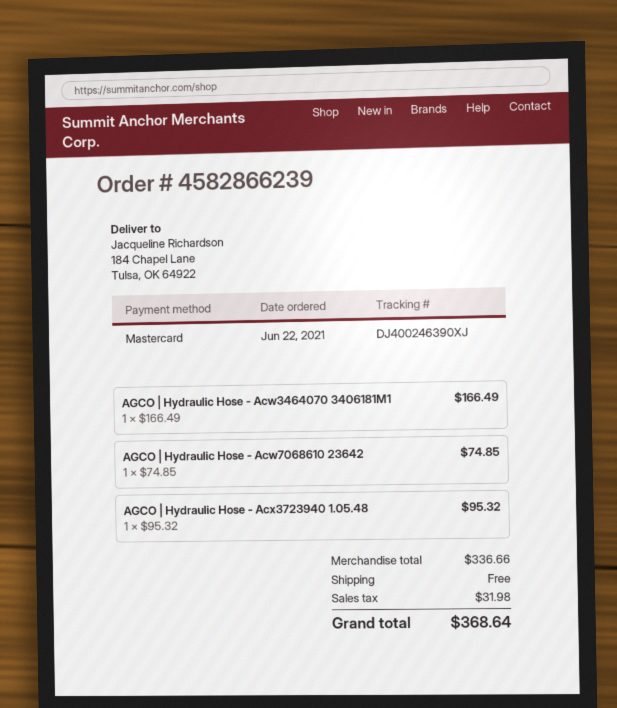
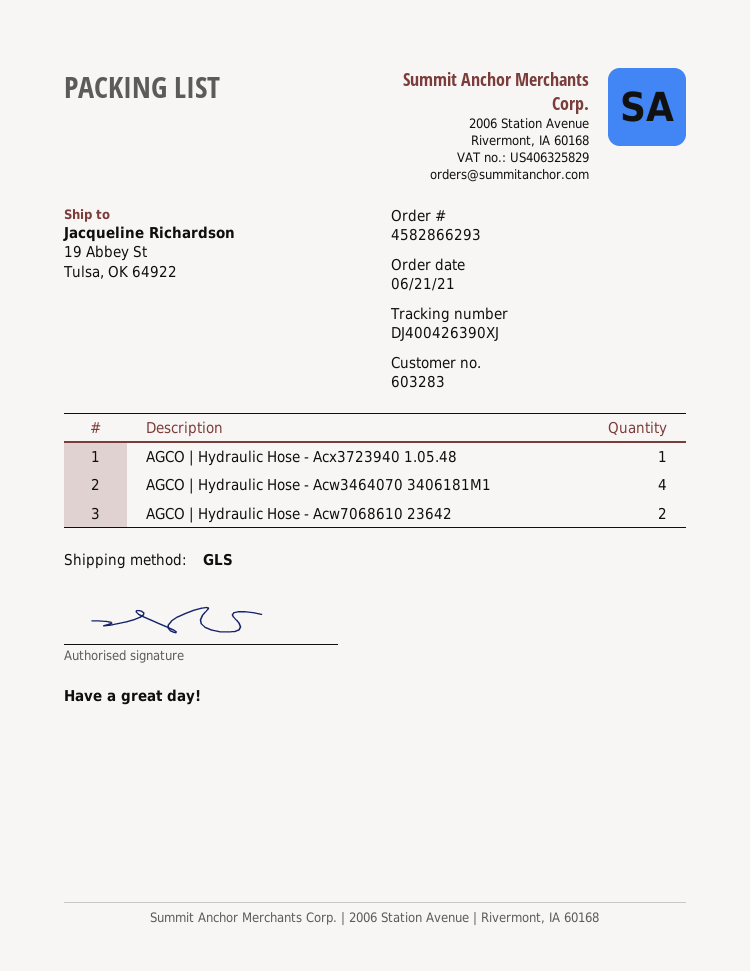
order number: 4582866239 -> 4582866293
order date: 2021-06-22 -> 2021-06-21
tracking number: DJ400246390XJ -> DJ400426390XJ
ship to: 184 Chapel Lane, Tulsa, OK 64922 -> 19 Abbey St, Tulsa, OK 64922
AGCO | Hydraulic Hose - Acw3464070 3406181M1: 1 -> 4
AGCO | Hydraulic Hose - Acw7068610 23642: 1 -> 2

